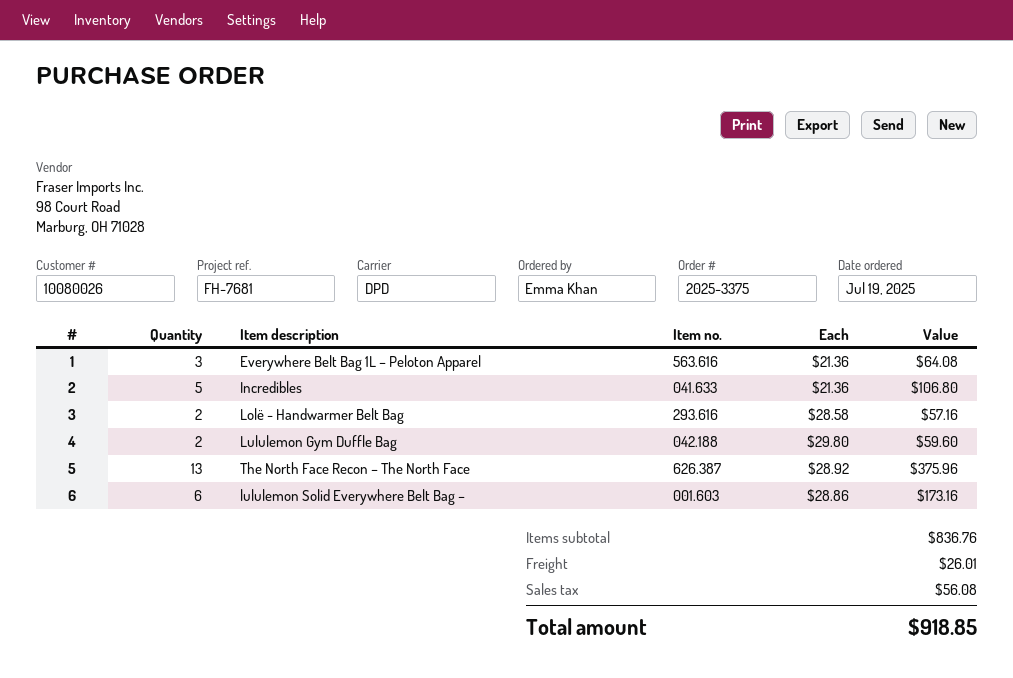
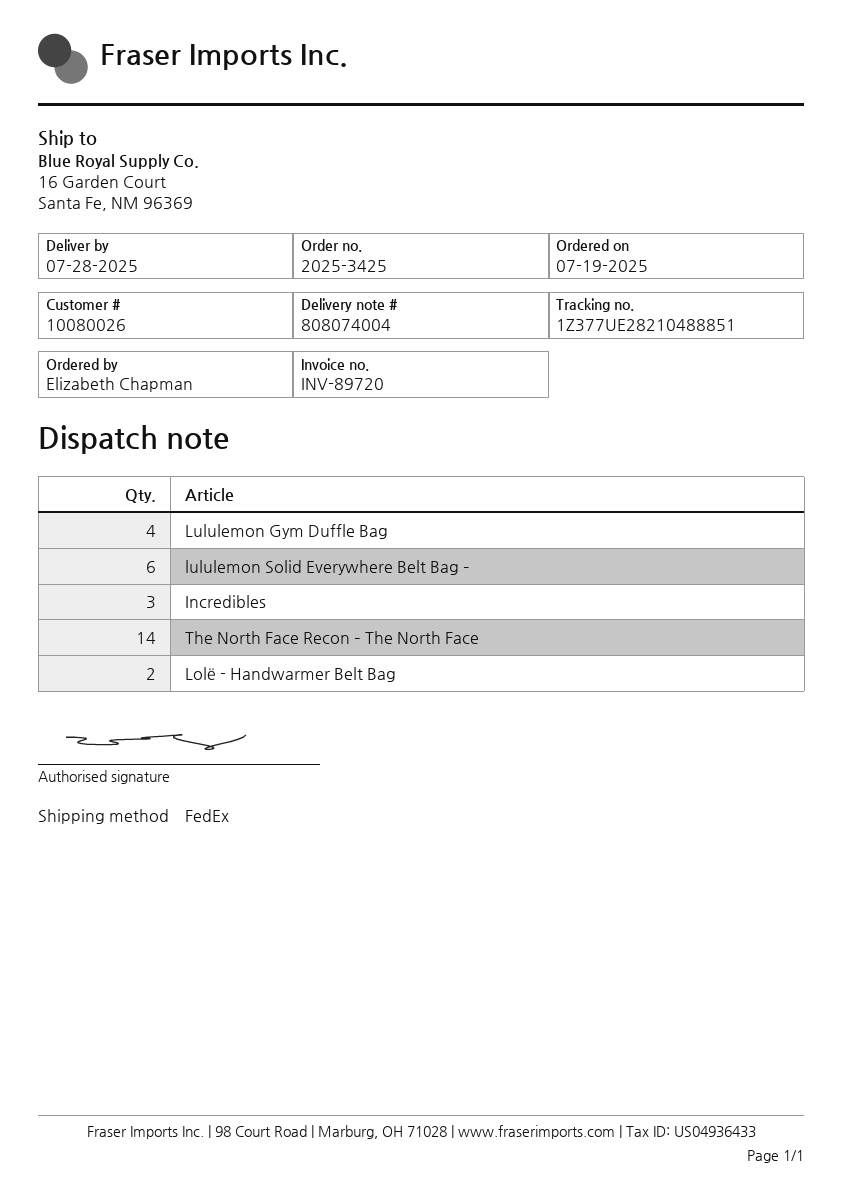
order number: 2025-3375 -> 2025-3425
ordered by: Emma Khan -> Elizabeth Chapman
shipping method: DPD -> FedEx
Everywhere Belt Bag 1L – Peloton Apparel: 3 -> none
Incredibles: 5 -> 3
Lululemon Gym Duffle Bag: 2 -> 4
The North Face Recon – The North Face: 13 -> 14

